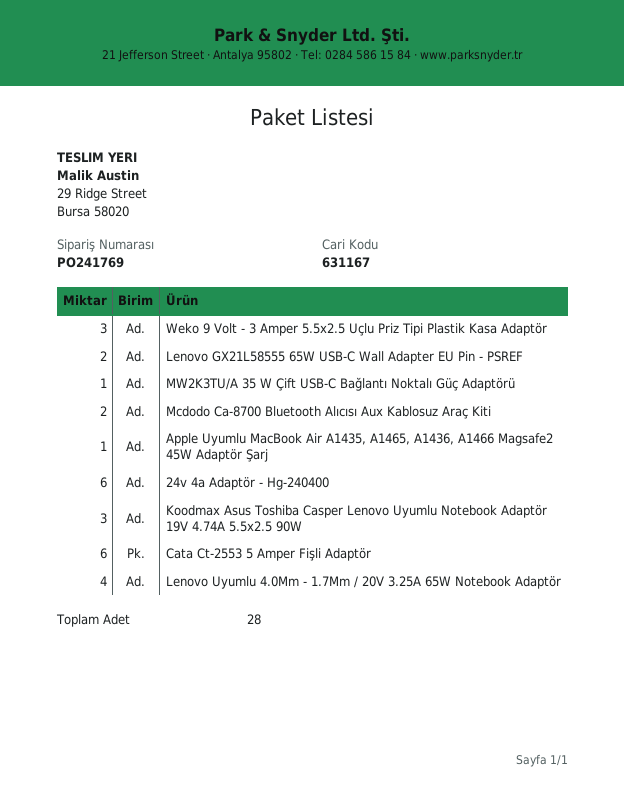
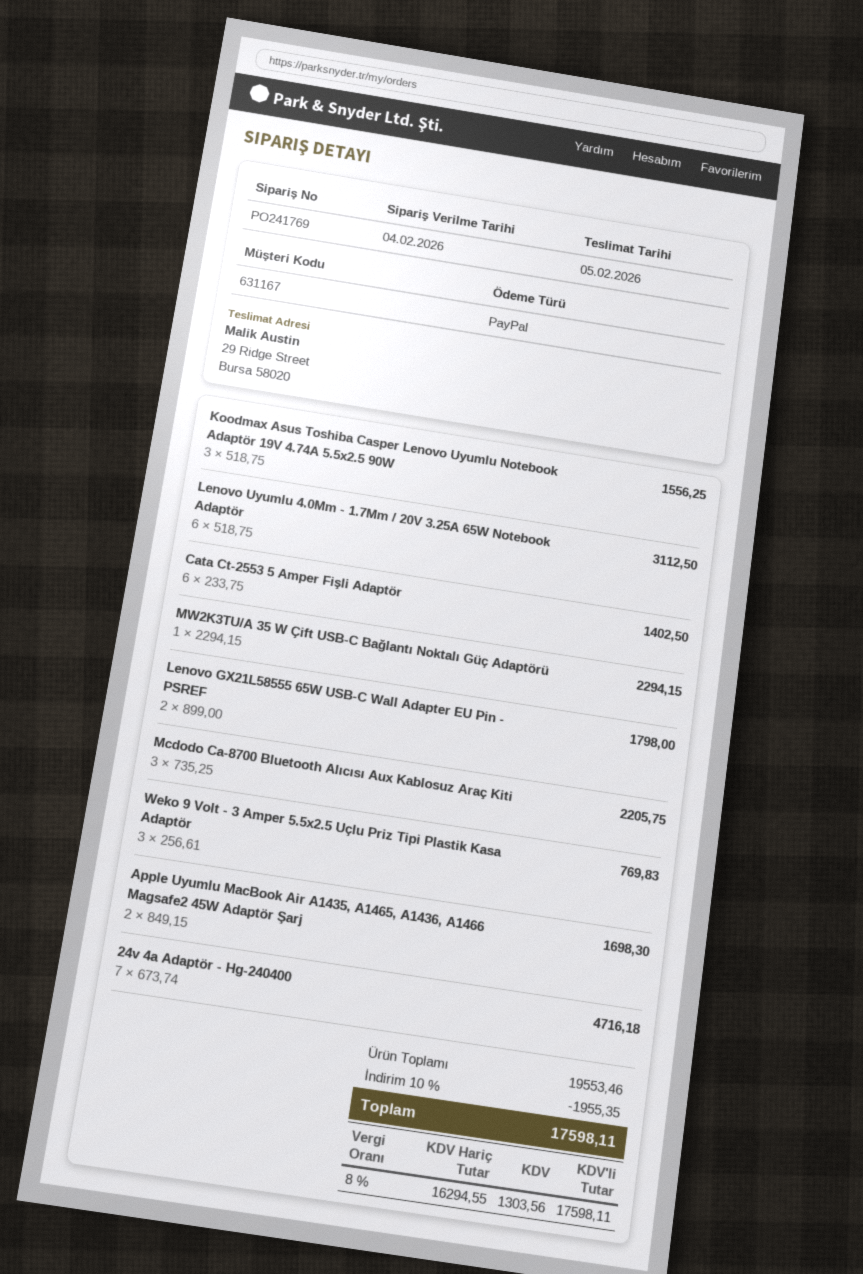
Mcdodo Ca-8700 Bluetooth Alıcısı Aux Kablosuz Araç Kiti: 2 -> 3
Apple Uyumlu MacBook Air A1435, A1465, A1436, A1466 Magsafe2 45W Adaptör Şarj: 1 -> 2
24v 4a Adaptör - Hg-240400: 6 -> 7
Lenovo Uyumlu 4.0Mm - 1.7Mm / 20V 3.25A 65W Notebook Adaptör: 4 -> 6

